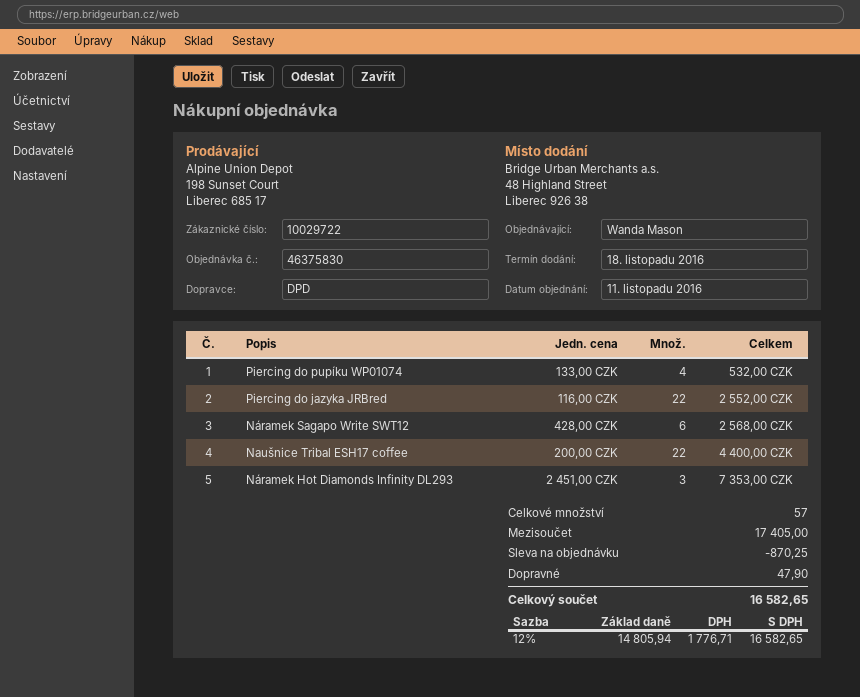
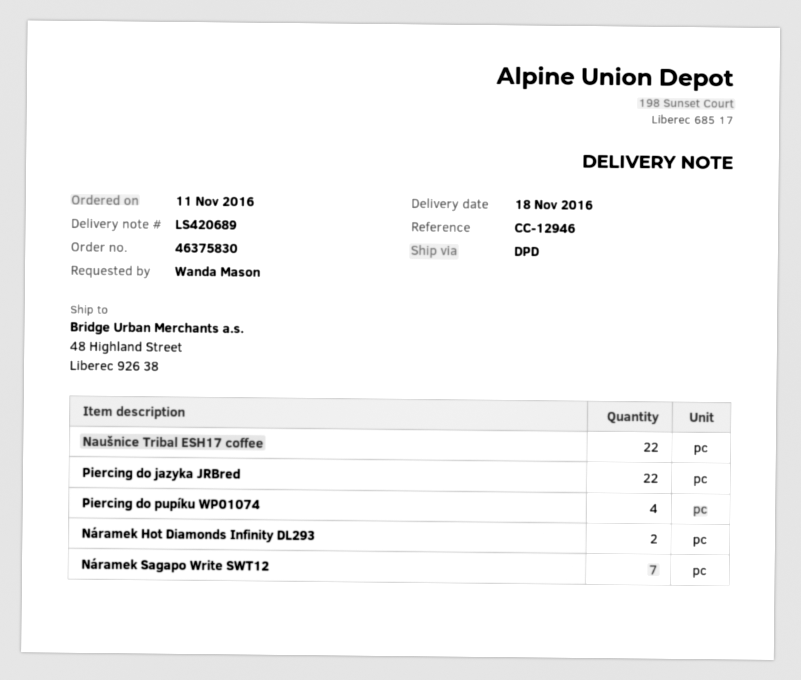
Náramek Sagapo Write SWT12: 6 -> 7
Náramek Hot Diamonds Infinity DL293: 3 -> 2

